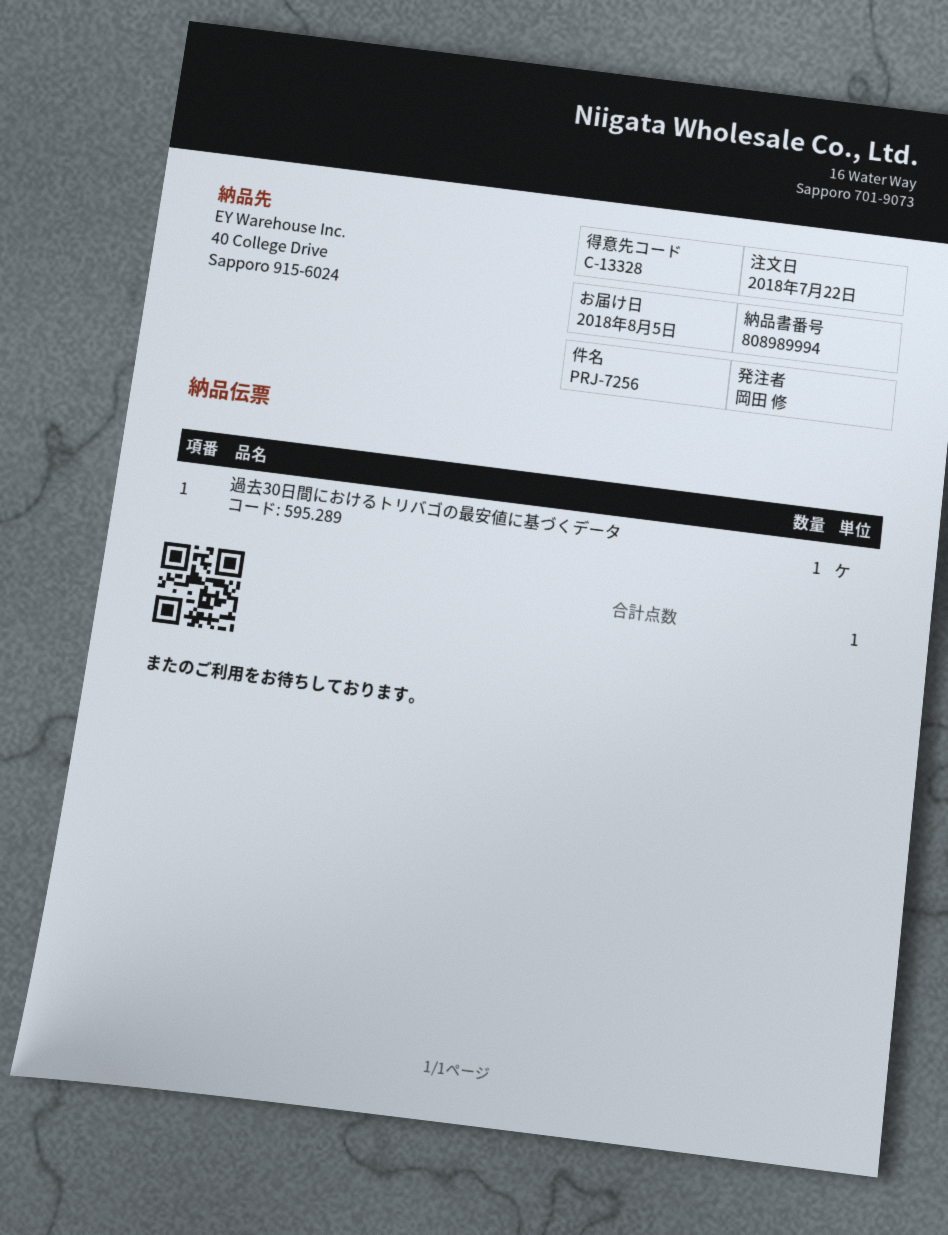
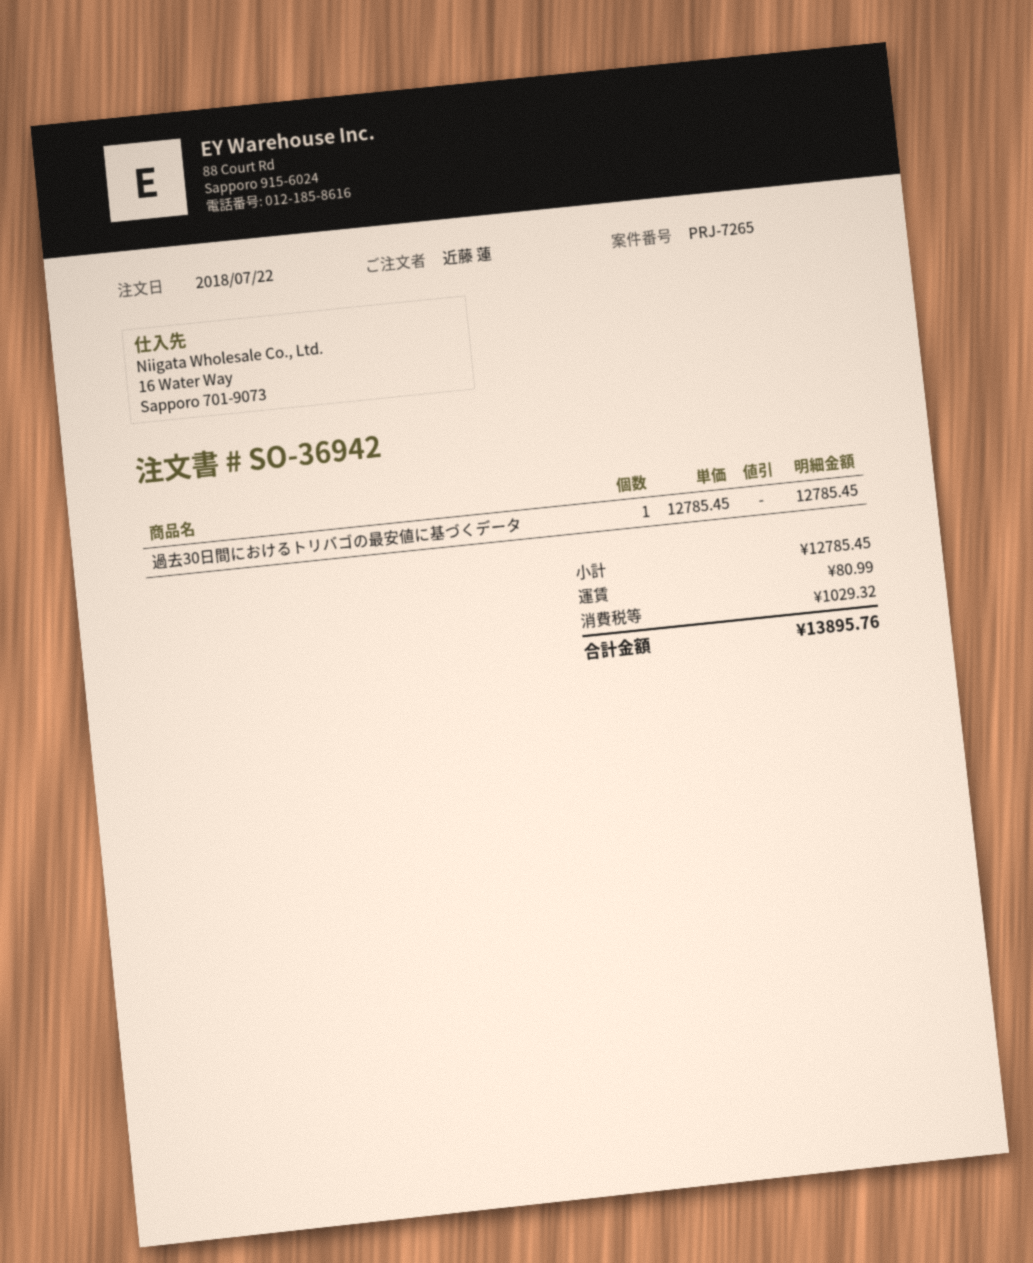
reference: PRJ-7256 -> PRJ-7265
ordered by: 岡田 修 -> 近藤 蓮

